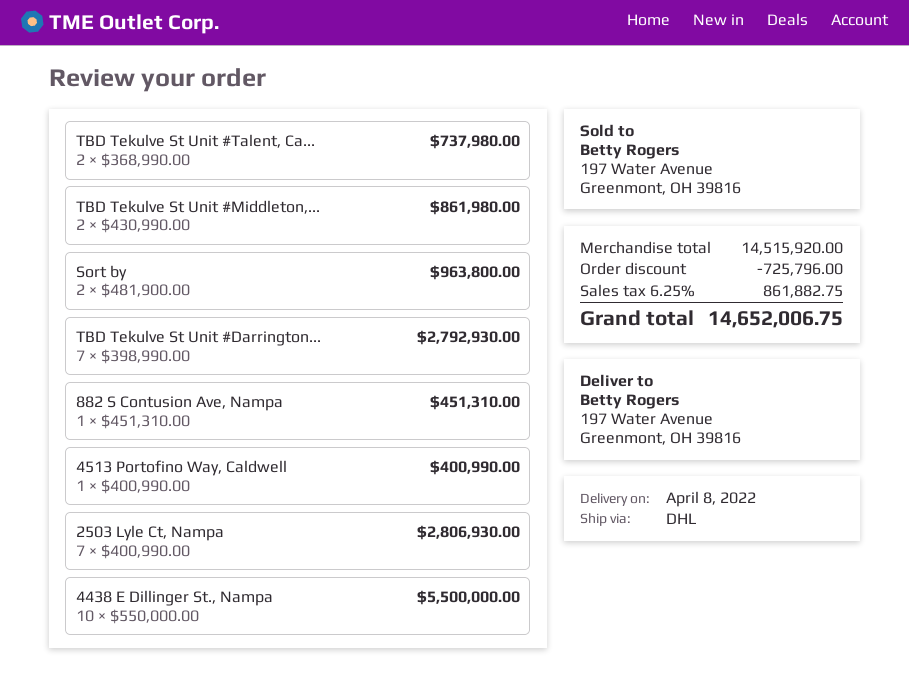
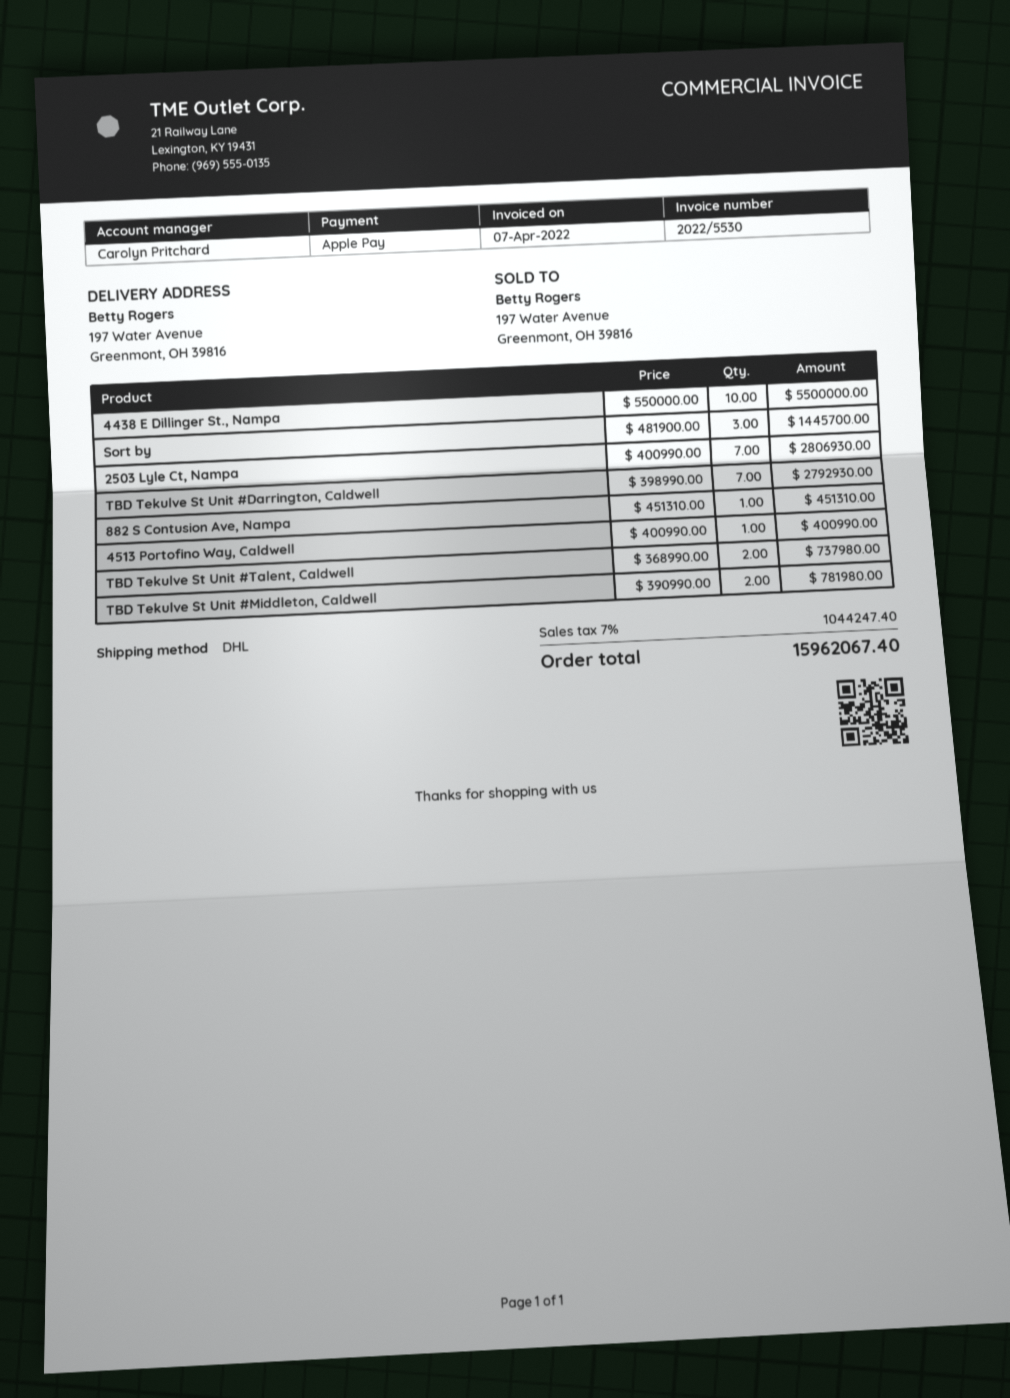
TBD Tekulve St Unit #Middleton,...: 2 x 430990.00 = 861980.00 -> 2 x 390990.00 = 781980.00
Sort by: 2 x 481900.00 = 963800.00 -> 3 x 481900.00 = 1445700.00
discount: 725796.00 -> none
tax: 6.25% = 861882.75 -> 7% = 1044247.40
total: 14652006.75 -> 15962067.40

